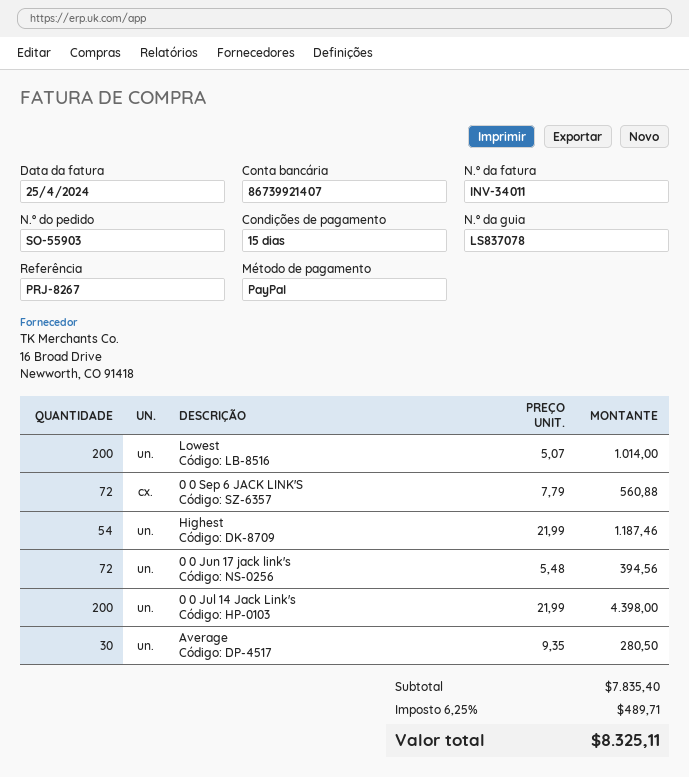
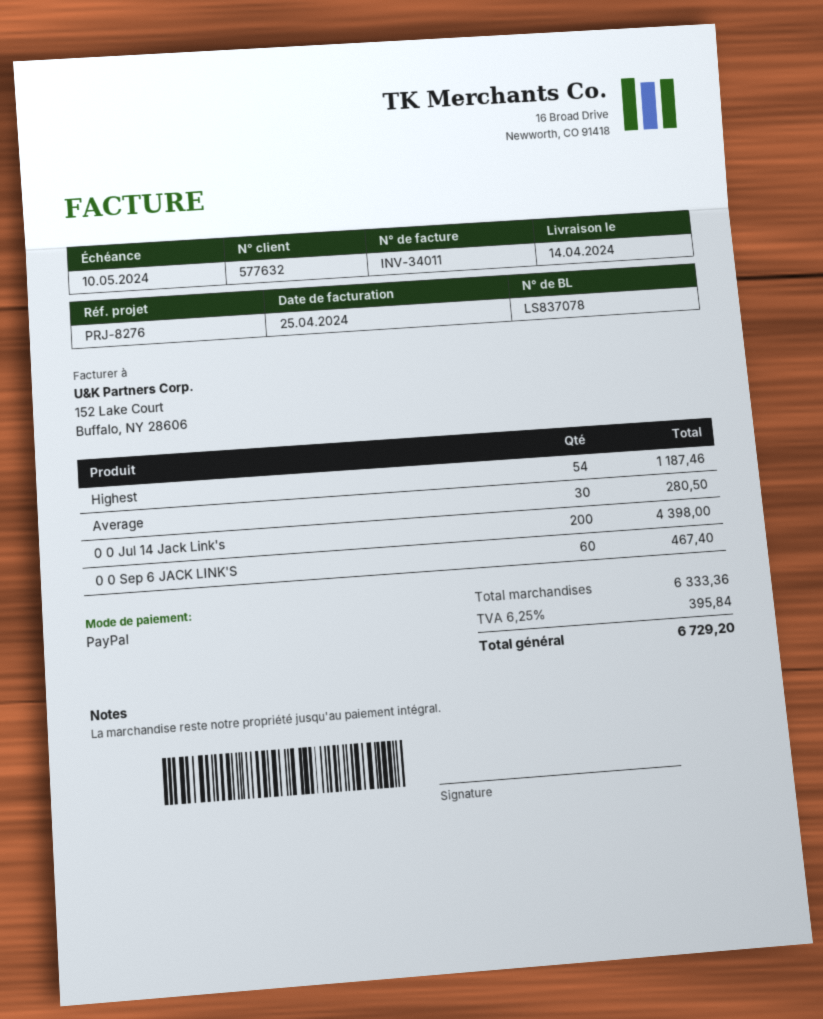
reference: PRJ-8267 -> PRJ-8276
Lowest: 200 for 1014.00 -> none
0 0 Sep 6 JACK LINK'S: 72 for 560.88 -> 60 for 467.40
0 0 Jun 17 jack link's: 72 for 394.56 -> none
subtotal: 7835.40 -> 6333.36
tax: 6.25% = 489.71 -> 6.25% = 395.84
total: 8325.11 -> 6729.20

